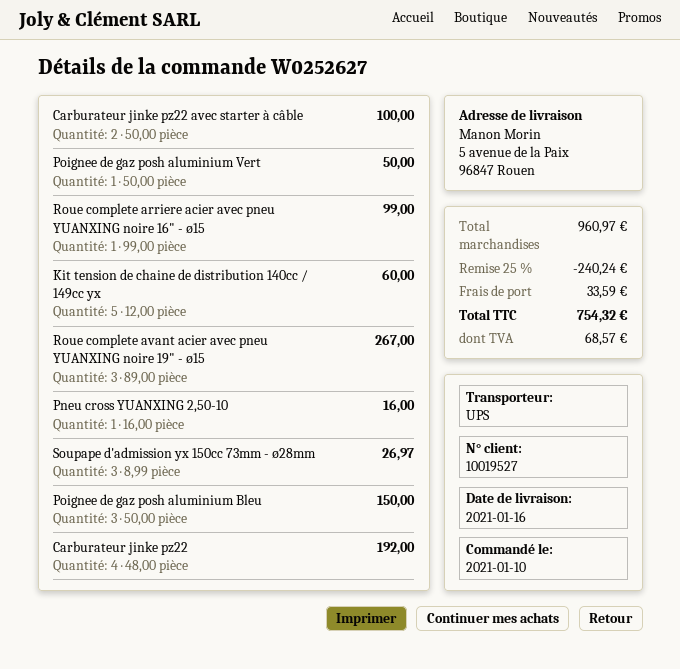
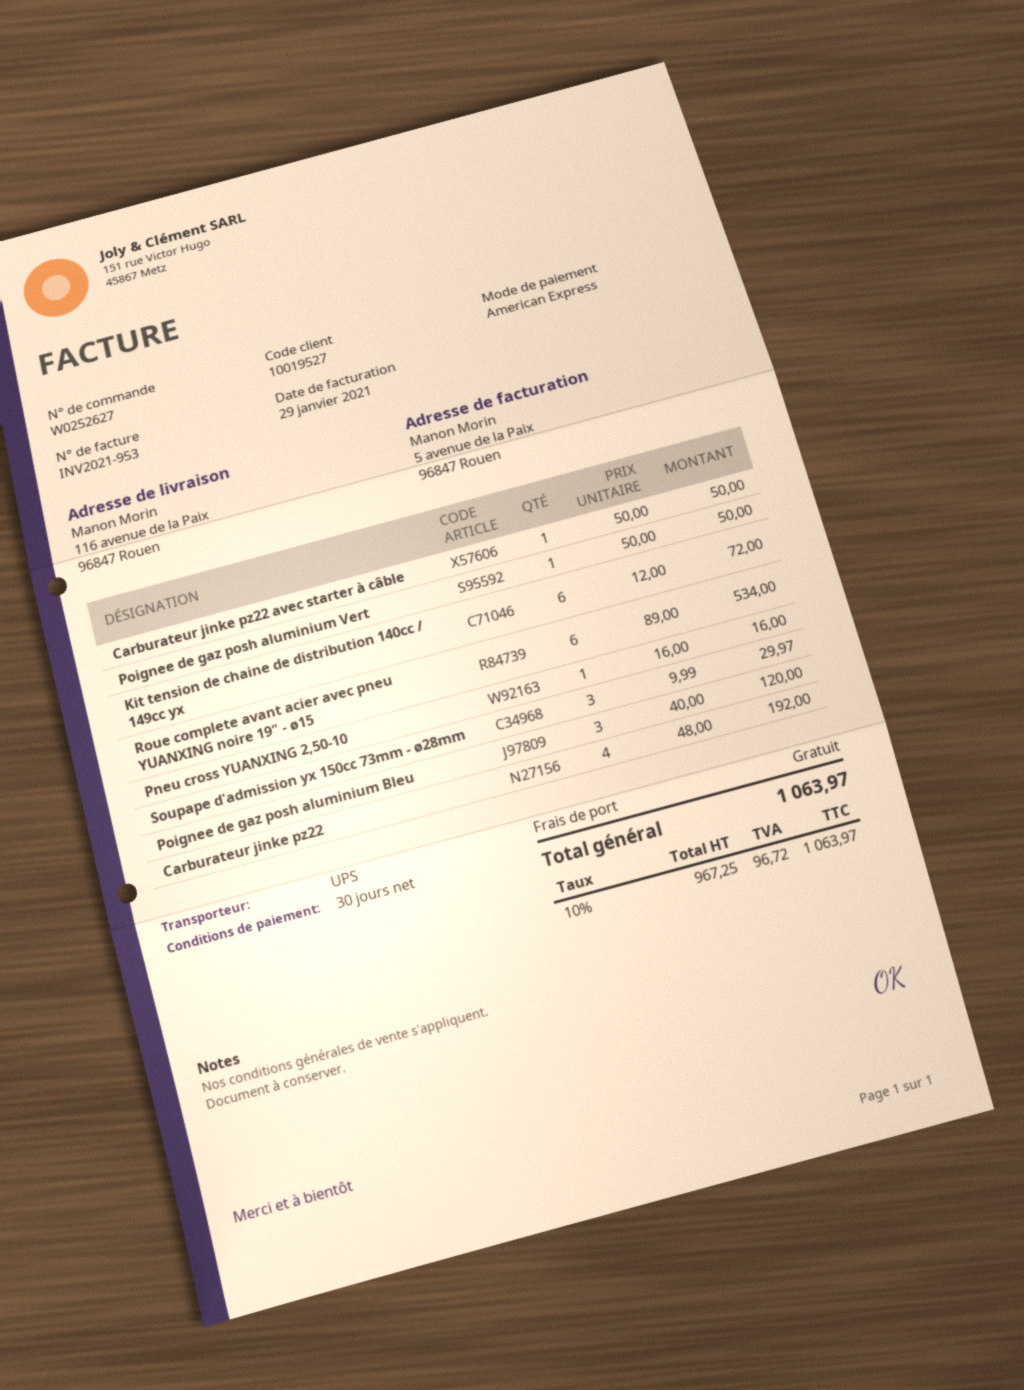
ship to: 5 avenue de la Paix, 96847 Rouen -> 116 avenue de la Paix, 96847 Rouen
Carburateur jinke pz22 avec starter à câble: 2 x 50.00 = 100.00 -> 1 x 50.00 = 50.00
Roue complete arriere acier avec pneu YUANXING noire 16" - ø15: 1 x 99.00 = 99.00 -> none
Kit tension de chaine de distribution 140cc / 149cc yx: 5 x 12.00 = 60.00 -> 6 x 12.00 = 72.00
Roue complete avant acier avec pneu YUANXING noire 19" - ø15: 3 x 89.00 = 267.00 -> 6 x 89.00 = 534.00
Soupape d'admission yx 150cc 73mm - ø28mm: 3 x 8.99 = 26.97 -> 3 x 9.99 = 29.97
Poignee de gaz posh aluminium Bleu: 3 x 50.00 = 150.00 -> 3 x 40.00 = 120.00
discount: 25% = 240.24 -> none
shipping: 33.59 -> 0.00
tax: 68.57 -> 96.72
total: 754.32 -> 1063.97

